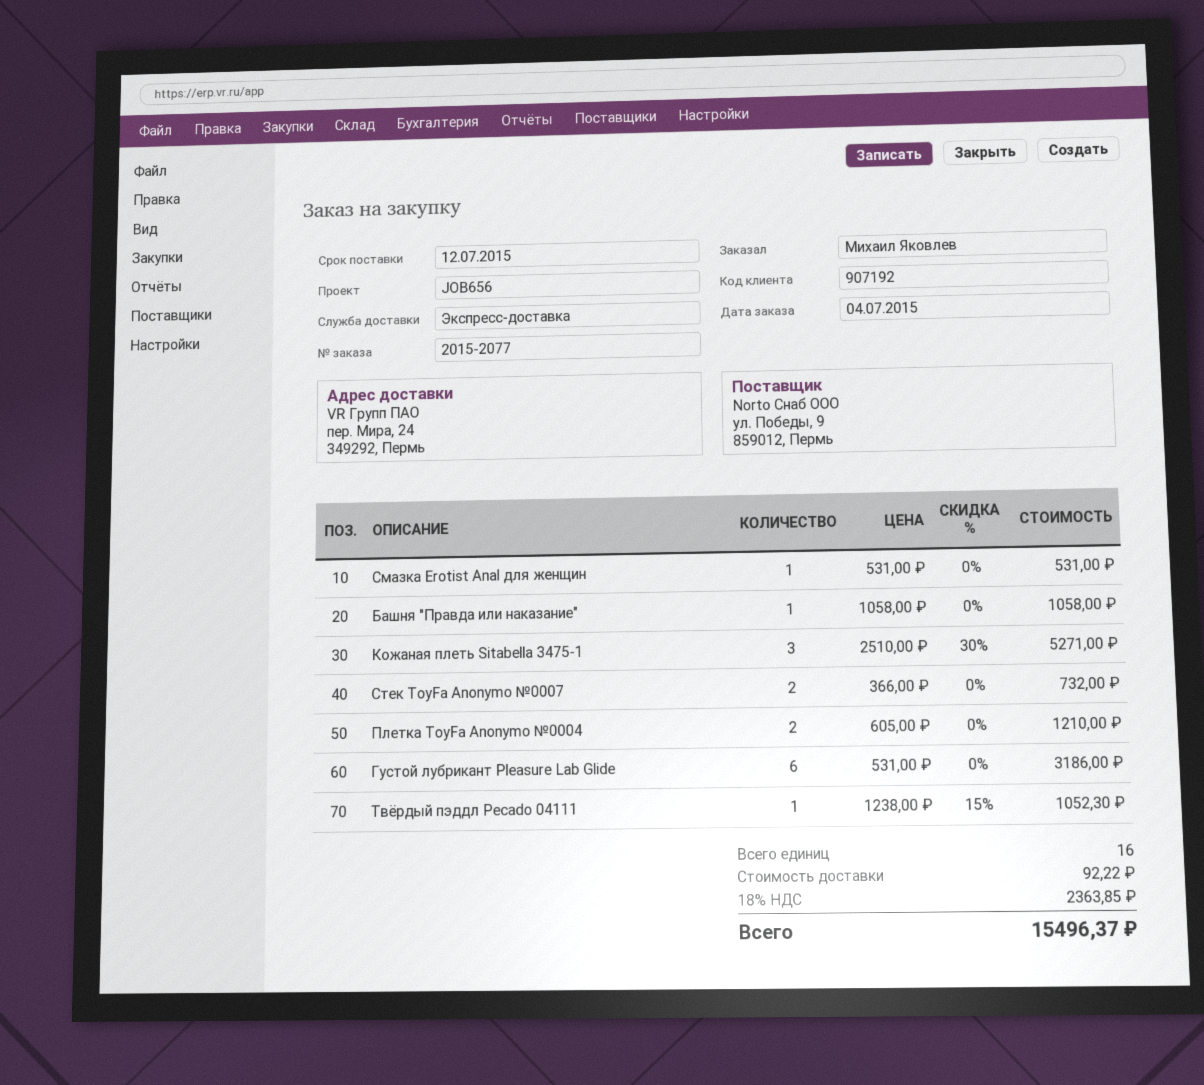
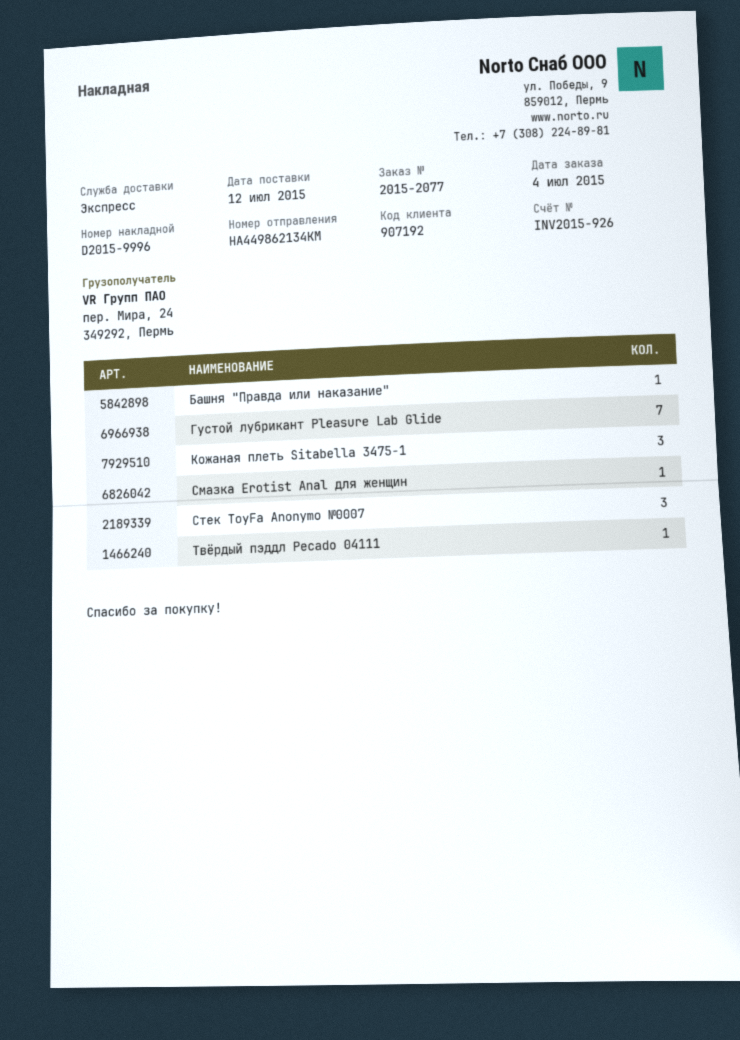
Стек ToyFa Anonymo №0007: 2 -> 3
Плетка ToyFa Anonymo №0004: 2 -> none
Густой лубрикант Pleasure Lab Glide: 6 -> 7

